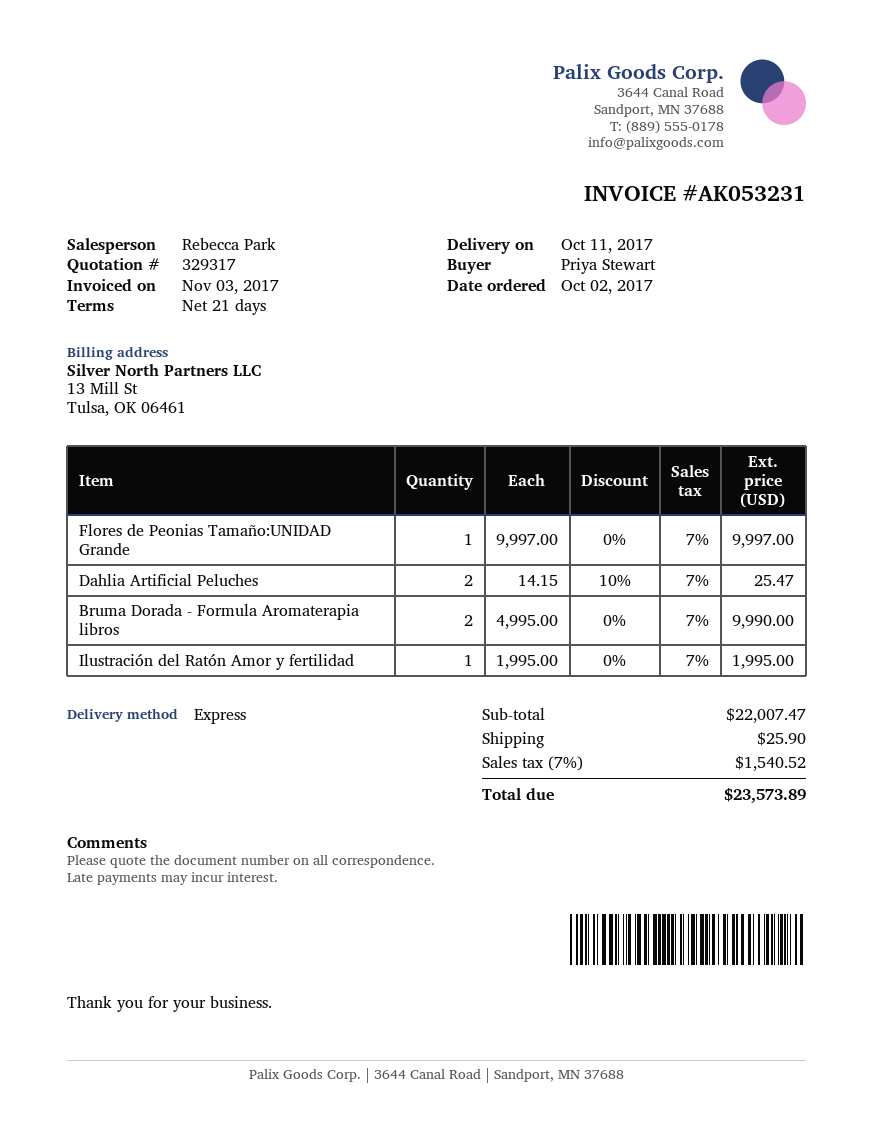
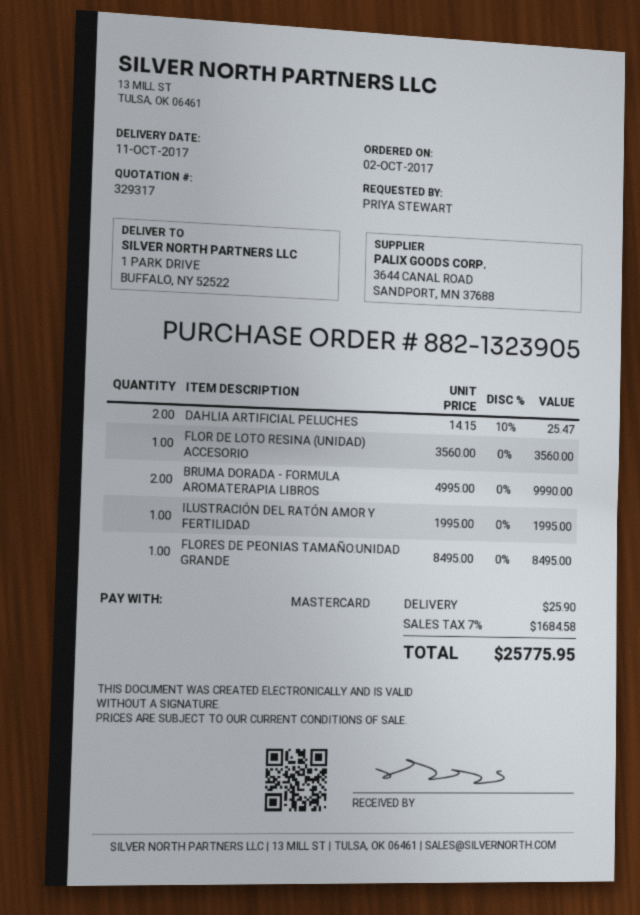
Flores de Peonias Tamaño:UNIDAD Grande: 1 x 9997.00 = 9997.00 -> 1 x 8495.00 = 8495.00
FLOR DE LOTO RESINA (UNIDAD) ACCESORIO: none -> 1 x 3560.00 = 3560.00
tax: 7% = 1540.52 -> 7% = 1684.58
total: 23573.89 -> 25775.95

